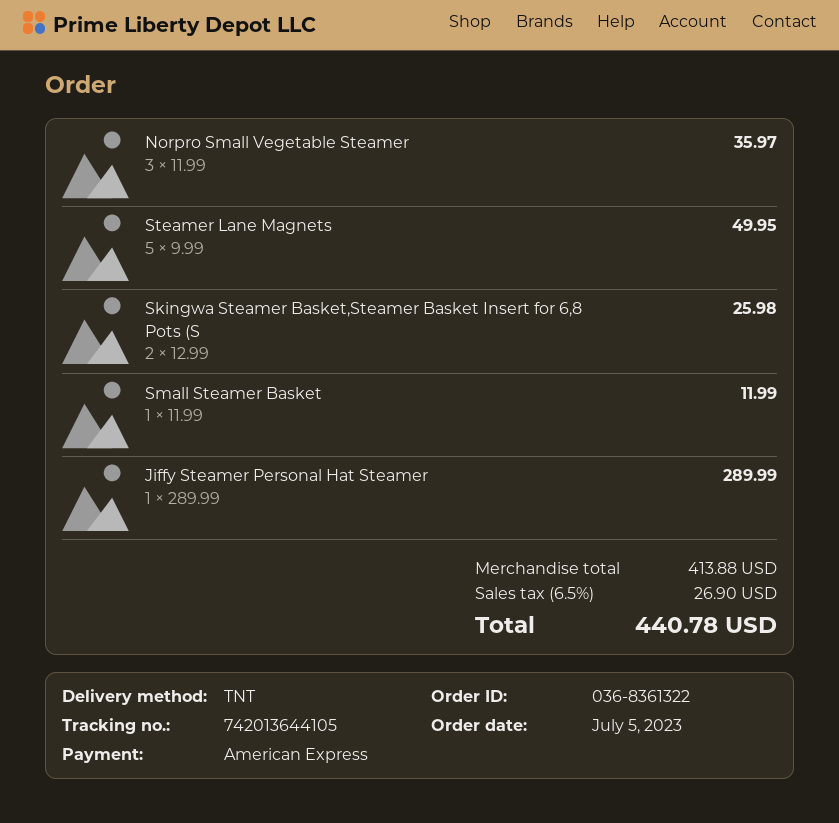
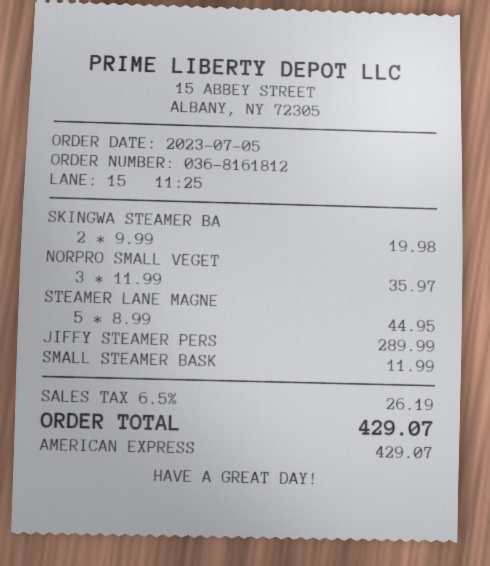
order number: 036-8361322 -> 036-8161812
Steamer Lane Magnets: 5 x 9.99 = 49.95 -> 5 x 8.99 = 44.95
Skingwa Steamer Basket,Steamer Basket Insert for 6,8 Pots (S: 2 x 12.99 = 25.98 -> 2 x 9.99 = 19.98
tax: 6.5% = 26.90 -> 6.5% = 26.19
total: 440.78 -> 429.07

